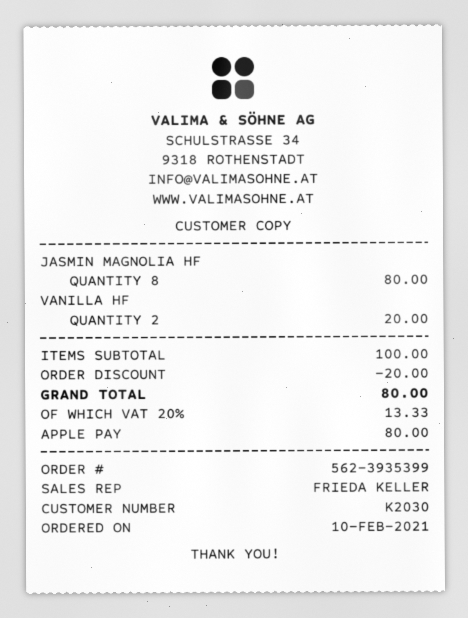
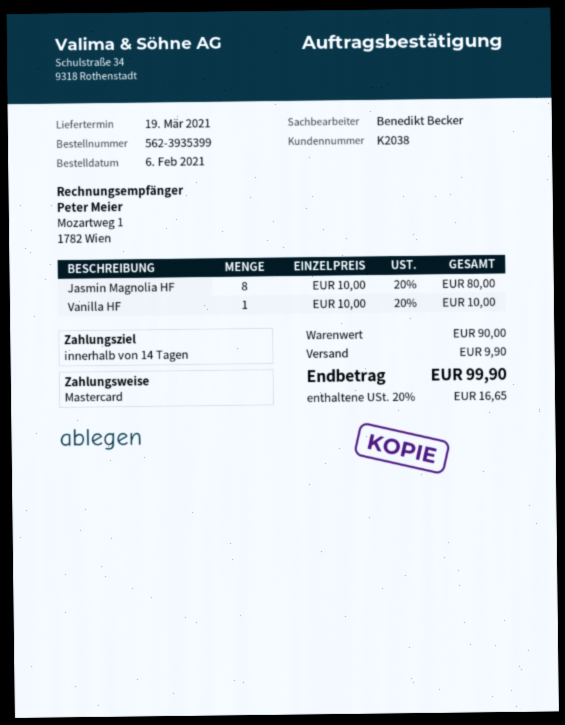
order date: 2021-02-10 -> 2021-02-06
customer number: K2030 -> K2038
sales rep: FRIEDA KELLER -> Benedikt Becker
payment method: Apple Pay -> Mastercard
VANILLA HF: 2 for 20.00 -> 1 for 10.00
subtotal: 100.00 -> 90.00
discount: 20.00 -> none
shipping: none -> 9.90
tax: 20% = 13.33 -> 20% = 16.65
total: 80.00 -> 99.90

